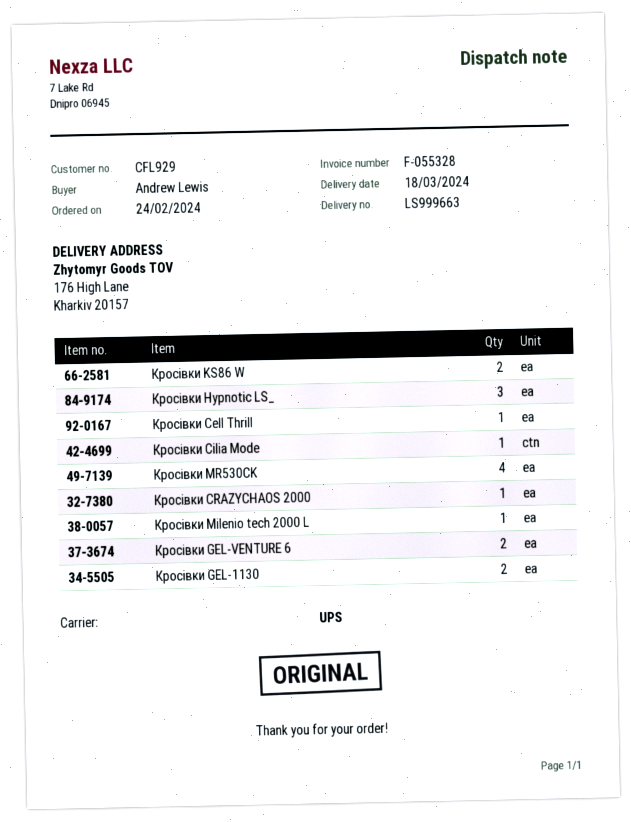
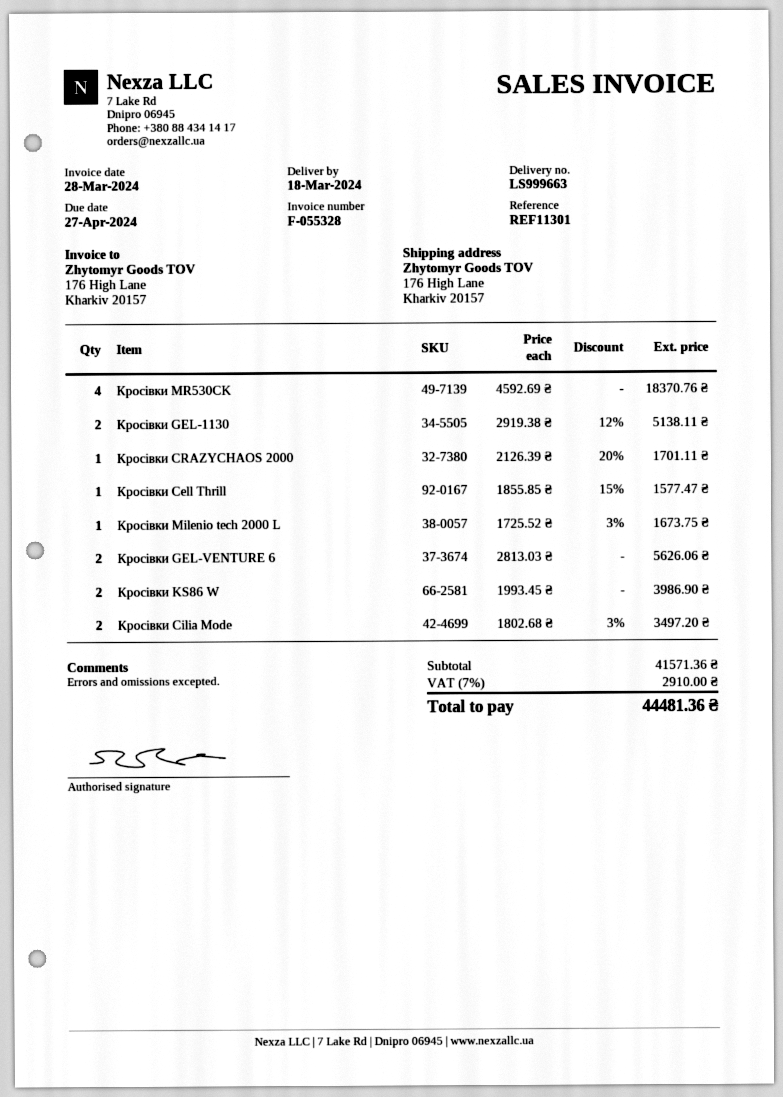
Кросівки Hypnotic LS_: 3 -> none
Кросівки Cilia Mode: 1 -> 2

